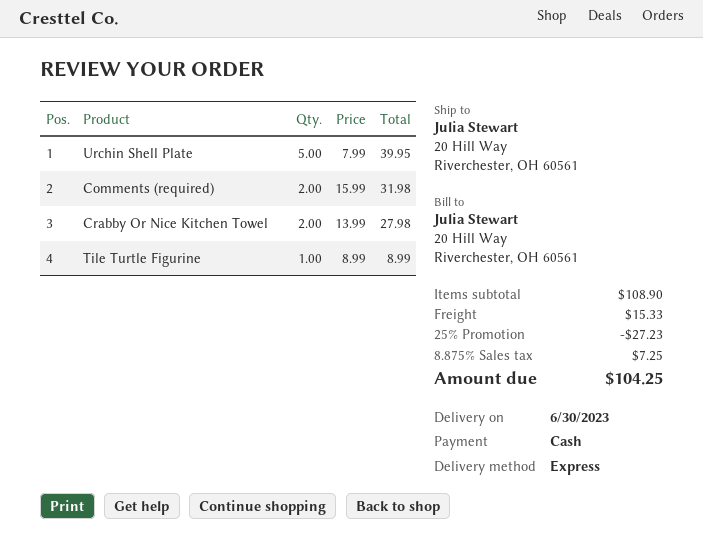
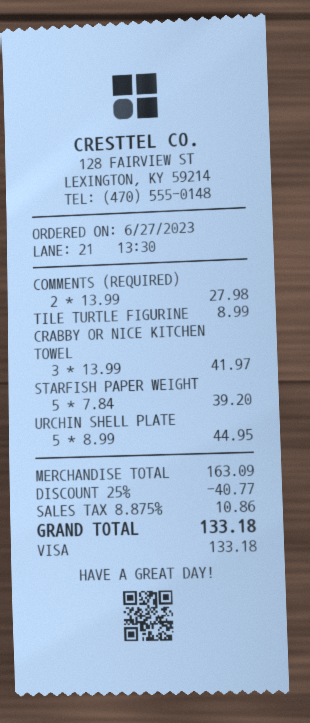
payment method: cash -> Visa
Urchin Shell Plate: 5 x 7.99 = 39.95 -> 5 x 8.99 = 44.95
Comments (required): 2 x 15.99 = 31.98 -> 2 x 13.99 = 27.98
Crabby Or Nice Kitchen Towel: 2 x 13.99 = 27.98 -> 3 x 13.99 = 41.97
STARFISH PAPER WEIGHT: none -> 5 x 7.84 = 39.20
subtotal: 108.90 -> 163.09
discount: 25% = 27.23 -> 25% = 40.77
shipping: 15.33 -> none
tax: 8.875% = 7.25 -> 8.875% = 10.86
total: 104.25 -> 133.18

